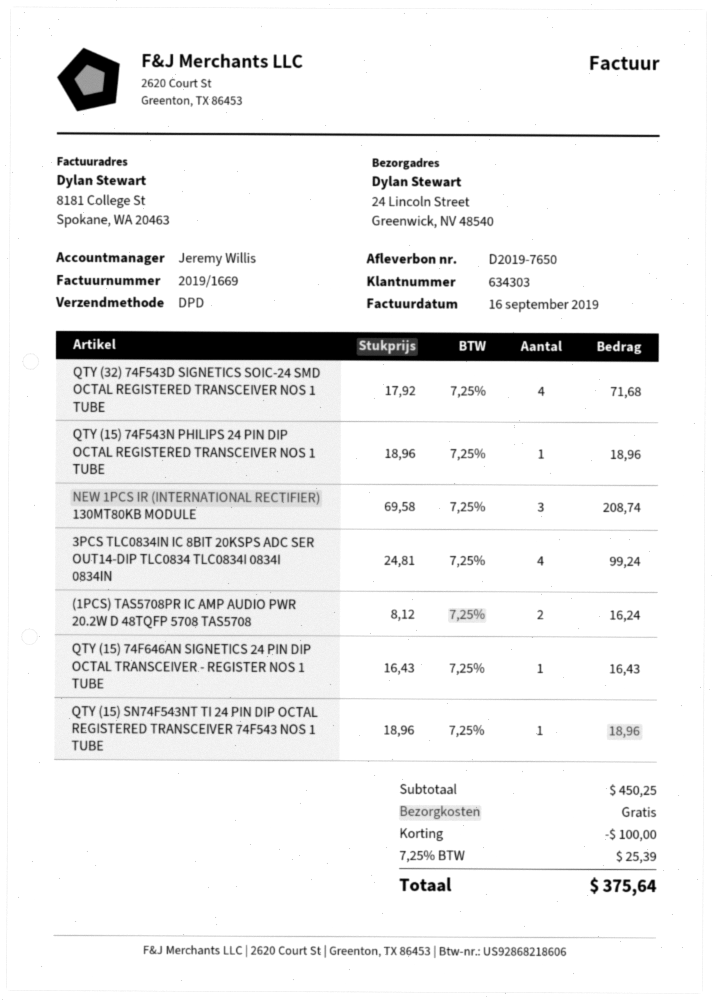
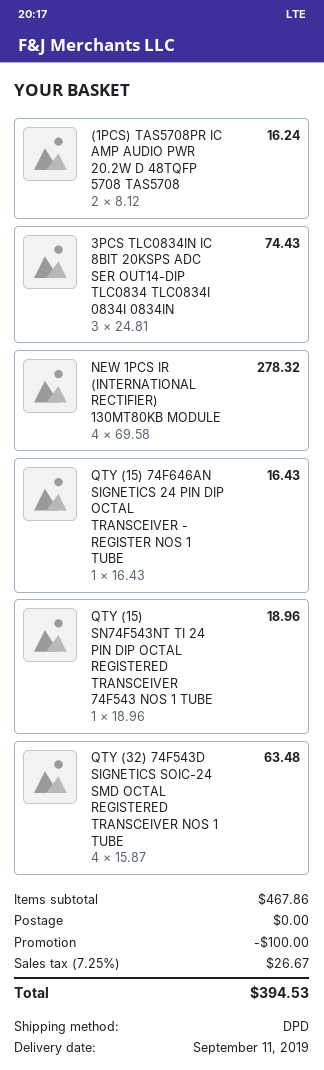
QTY (32) 74F543D SIGNETICS SOIC-24 SMD OCTAL REGISTERED TRANSCEIVER NOS 1 TUBE: 4 x 17.92 = 71.68 -> 4 x 15.87 = 63.48
QTY (15) 74F543N PHILIPS 24 PIN DIP OCTAL REGISTERED TRANSCEIVER NOS 1 TUBE: 1 x 18.96 = 18.96 -> none
NEW 1PCS IR (INTERNATIONAL RECTIFIER) 130MT80KB MODULE: 3 x 69.58 = 208.74 -> 4 x 69.58 = 278.32
3PCS TLC0834IN IC 8BIT 20KSPS ADC SER OUT14-DIP TLC0834 TLC0834I 0834I 0834IN: 4 x 24.81 = 99.24 -> 3 x 24.81 = 74.43
subtotal: 450.25 -> 467.86
tax: 7.25% = 25.39 -> 7.25% = 26.67
total: 375.64 -> 394.53

